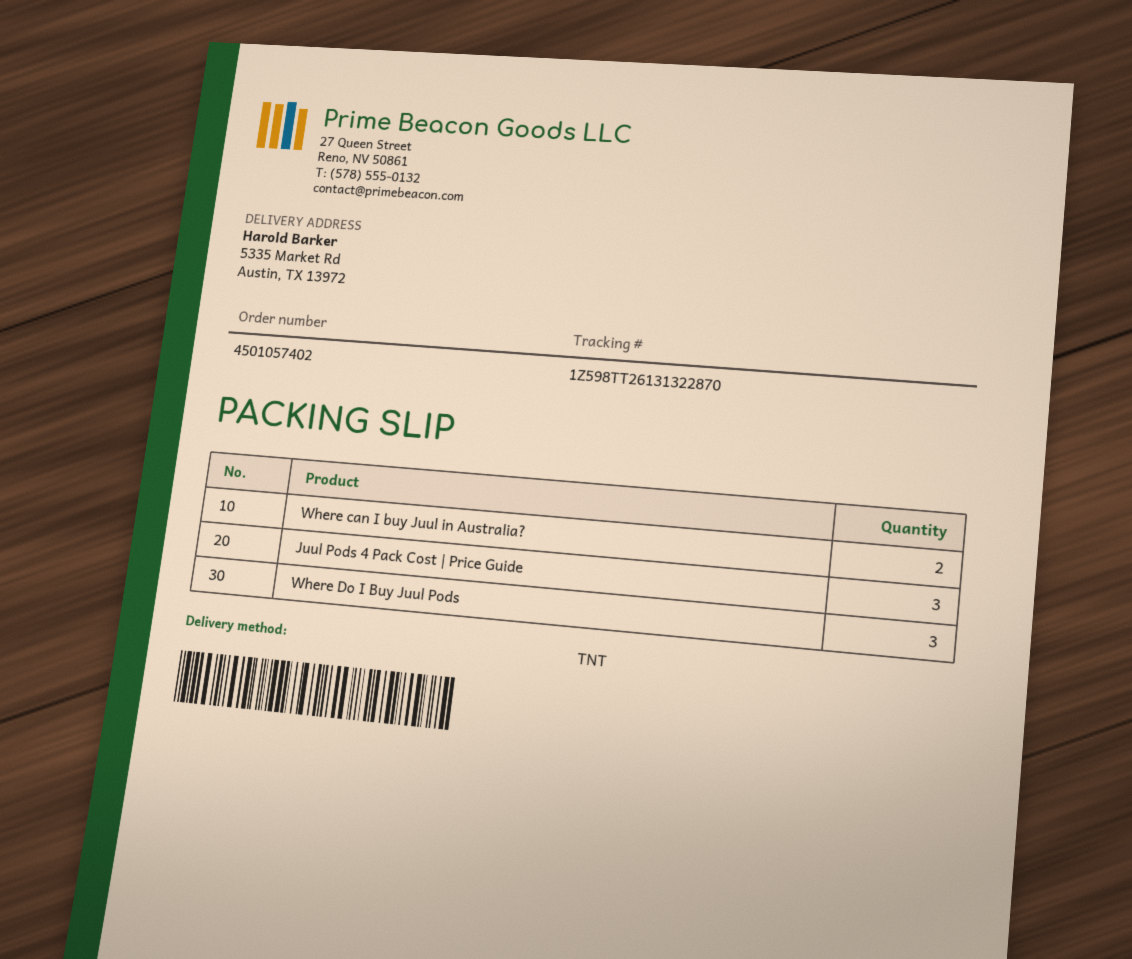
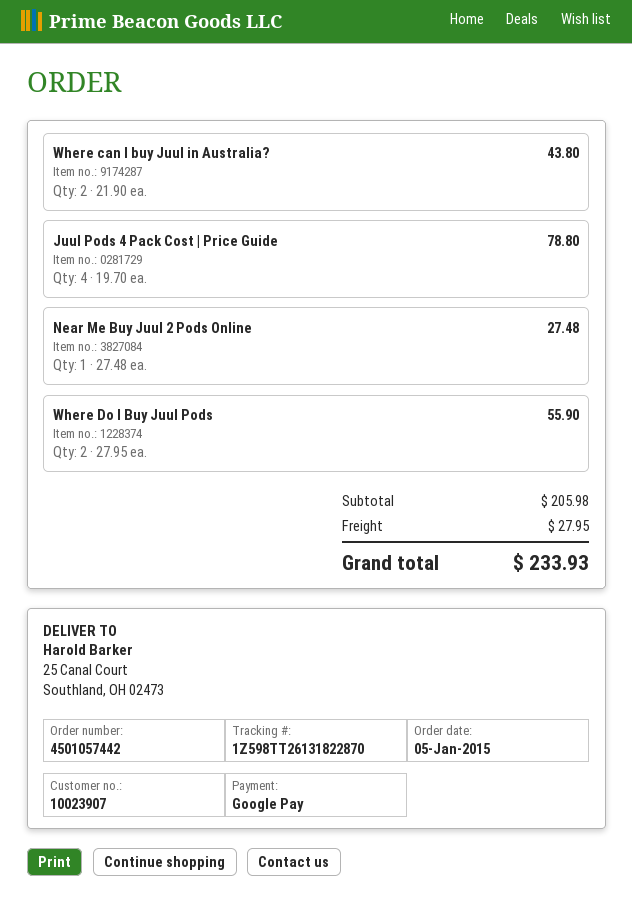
order number: 4501057402 -> 4501057442
tracking number: 1Z598TT26131322870 -> 1Z598TT26131822870
ship to: 5335 Market Rd, Austin, TX 13972 -> 25 Canal Court, Southland, OH 02473
Juul Pods 4 Pack Cost | Price Guide: 3 -> 4
Where Do I Buy Juul Pods: 3 -> 2
Near Me Buy Juul 2 Pods Online: none -> 1

